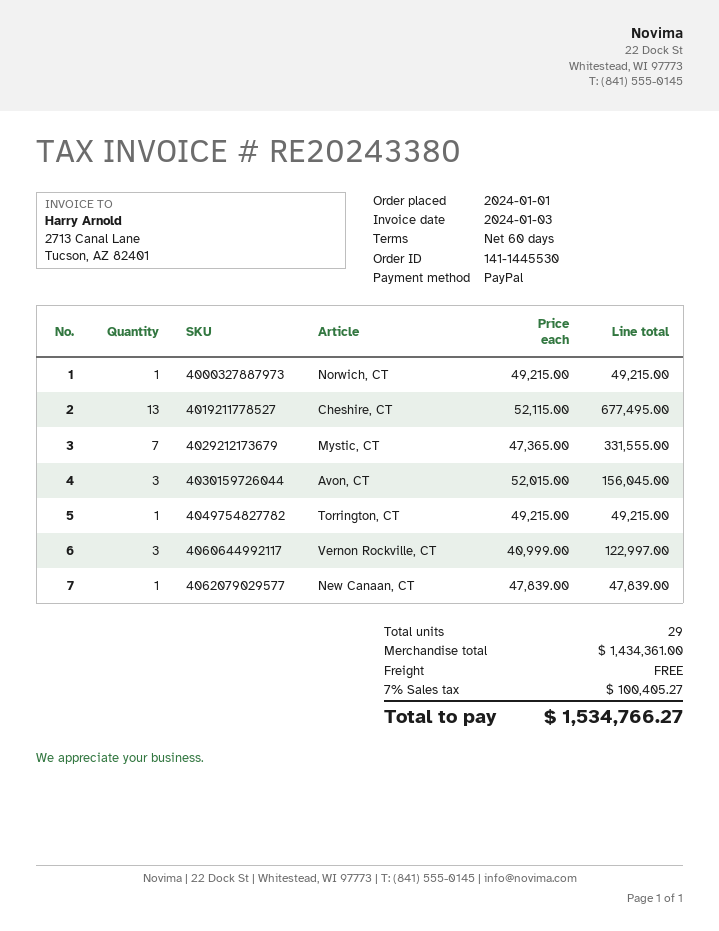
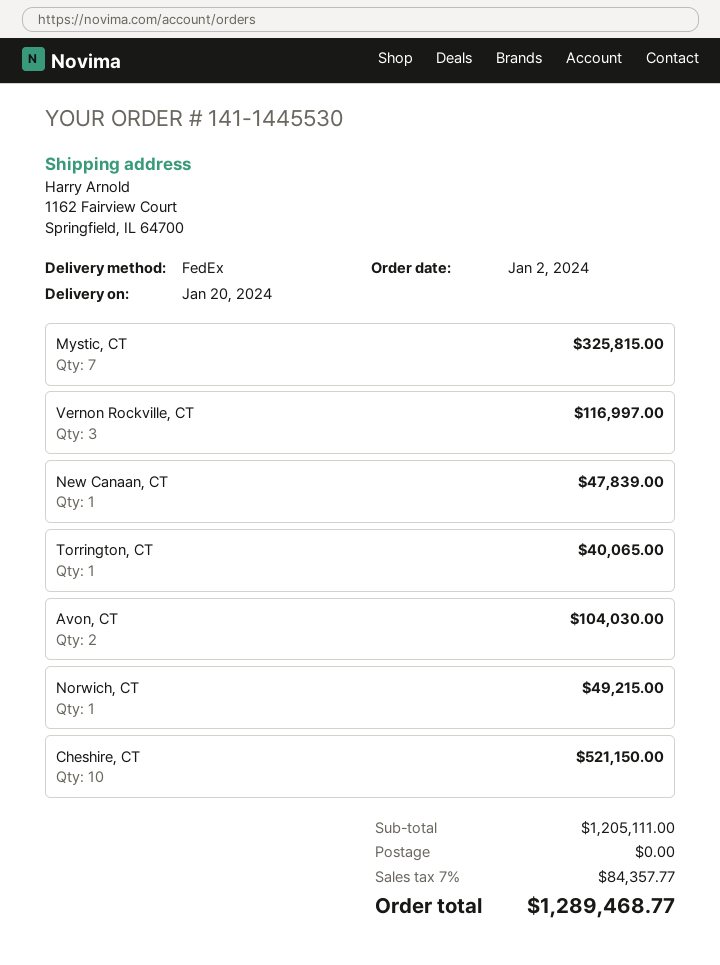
order date: 2024-01-01 -> 2024-01-02
Cheshire, CT: 13 for 677495.00 -> 10 for 521150.00
Mystic, CT: 7 for 331555.00 -> 7 for 325815.00
Avon, CT: 3 for 156045.00 -> 2 for 104030.00
Torrington, CT: 1 for 49215.00 -> 1 for 40065.00
Vernon Rockville, CT: 3 for 122997.00 -> 3 for 116997.00
subtotal: 1434361.00 -> 1205111.00
tax: 7% = 100405.27 -> 7% = 84357.77
total: 1534766.27 -> 1289468.77

